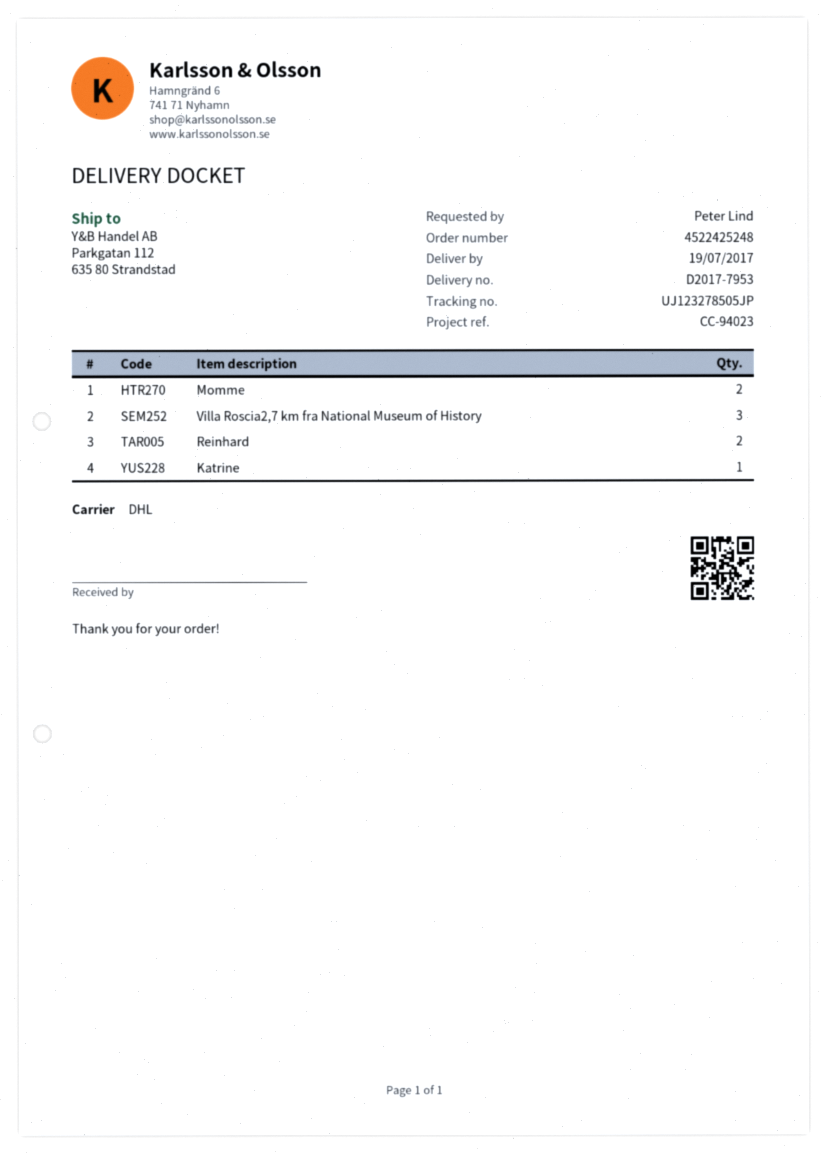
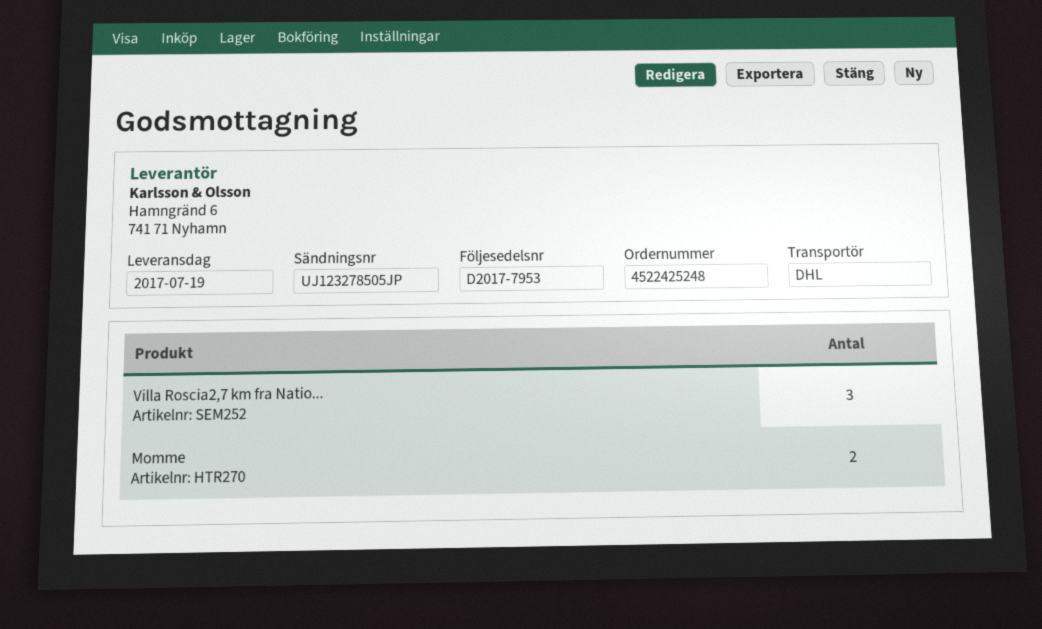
Reinhard: 2 -> none
Katrine: 1 -> none

